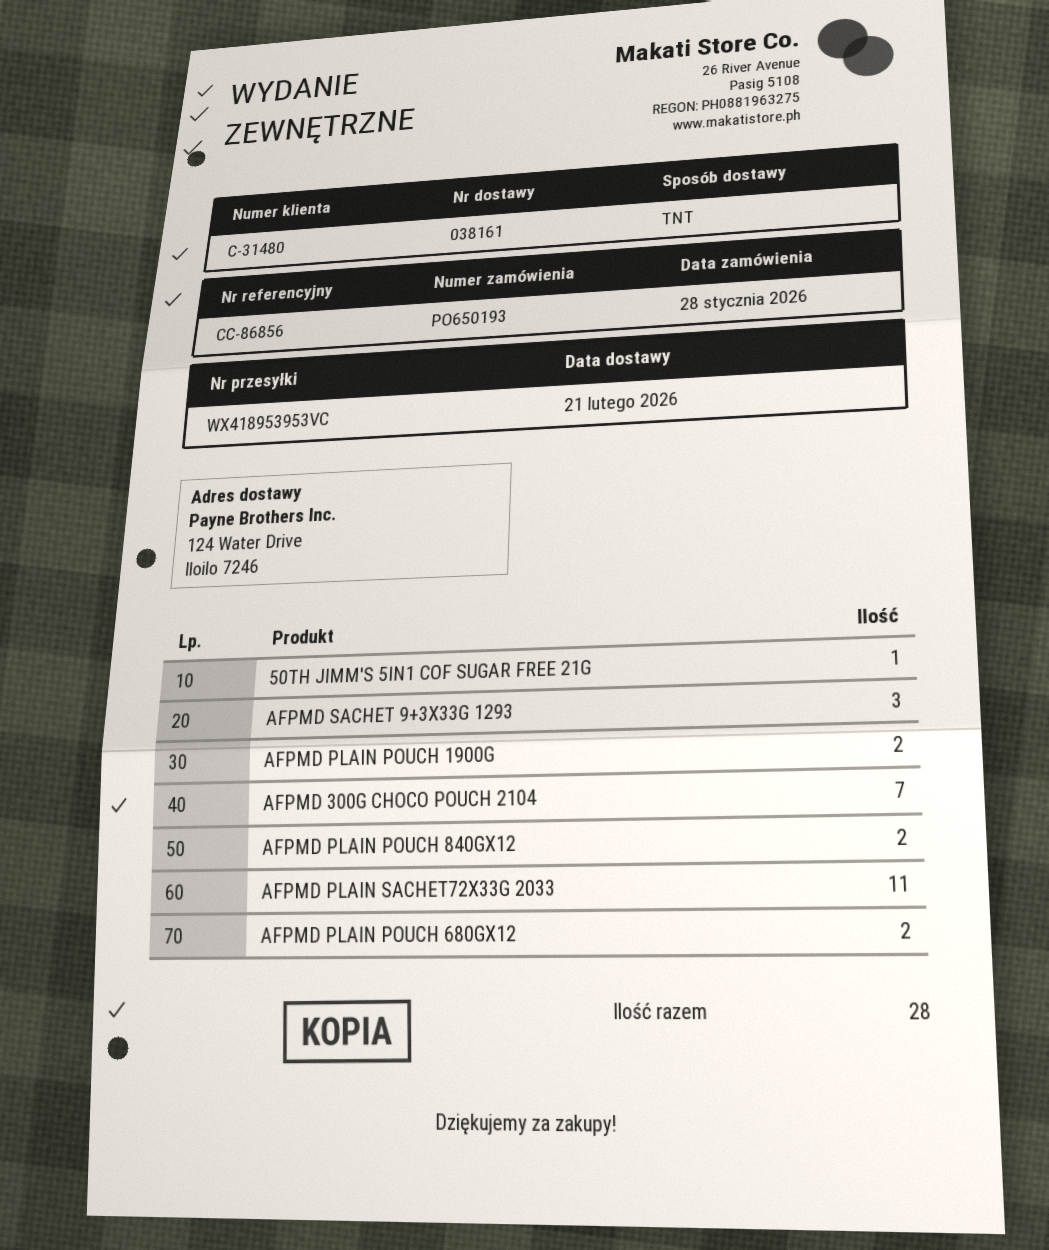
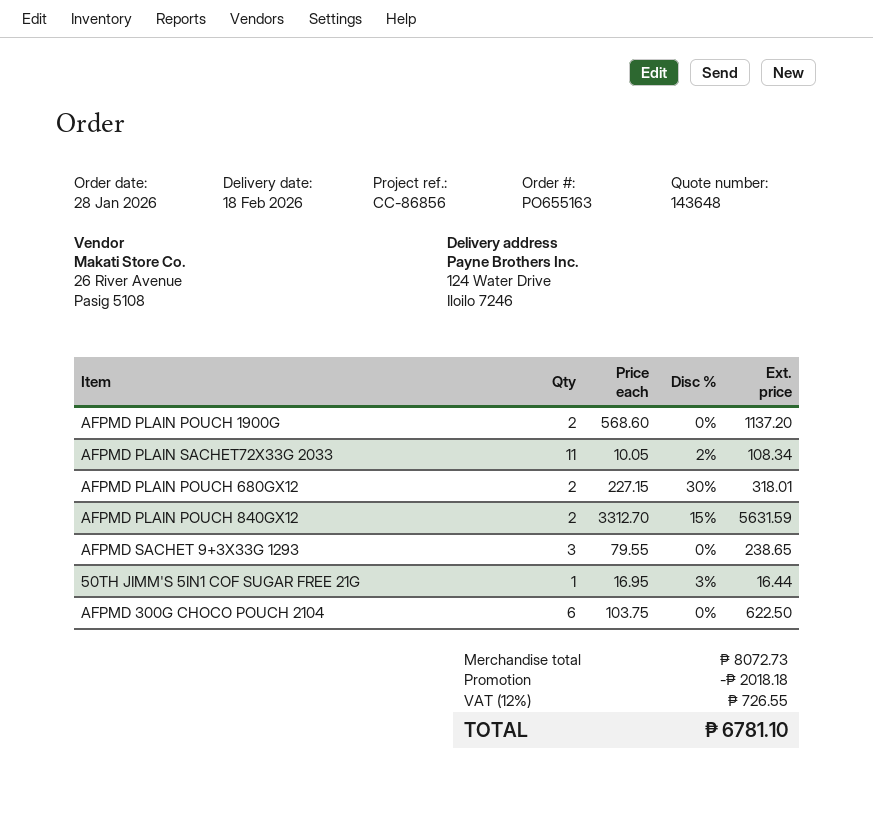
order number: PO650193 -> PO655163
delivery date: 2026-02-21 -> 2026-02-18
AFPMD 300G CHOCO POUCH 2104: 7 -> 6

